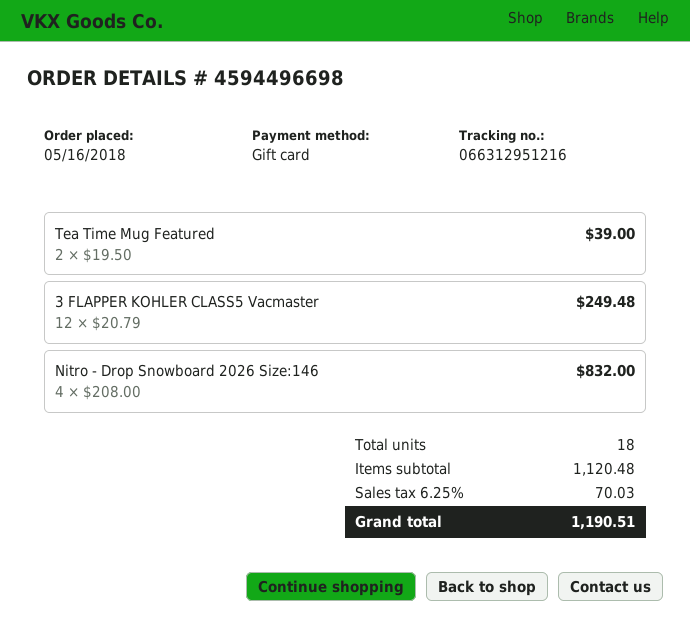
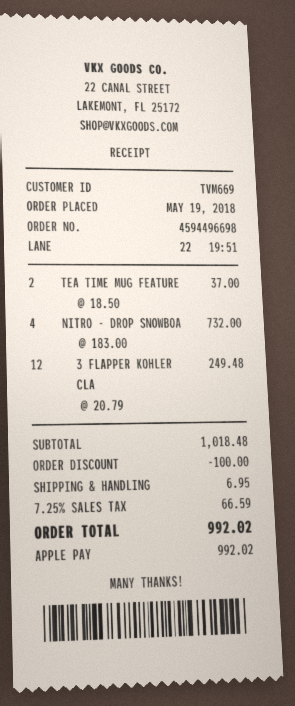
order date: 2018-05-16 -> 2018-05-19
payment method: gift card -> Apple Pay
Tea Time Mug Featured: 2 x 19.50 = 39.00 -> 2 x 18.50 = 37.00
Nitro - Drop Snowboard 2026 Size:146: 4 x 208.00 = 832.00 -> 4 x 183.00 = 732.00
subtotal: 1120.48 -> 1018.48
discount: none -> 100.00
shipping: none -> 6.95
tax: 6.25% = 70.03 -> 7.25% = 66.59
total: 1190.51 -> 992.02

